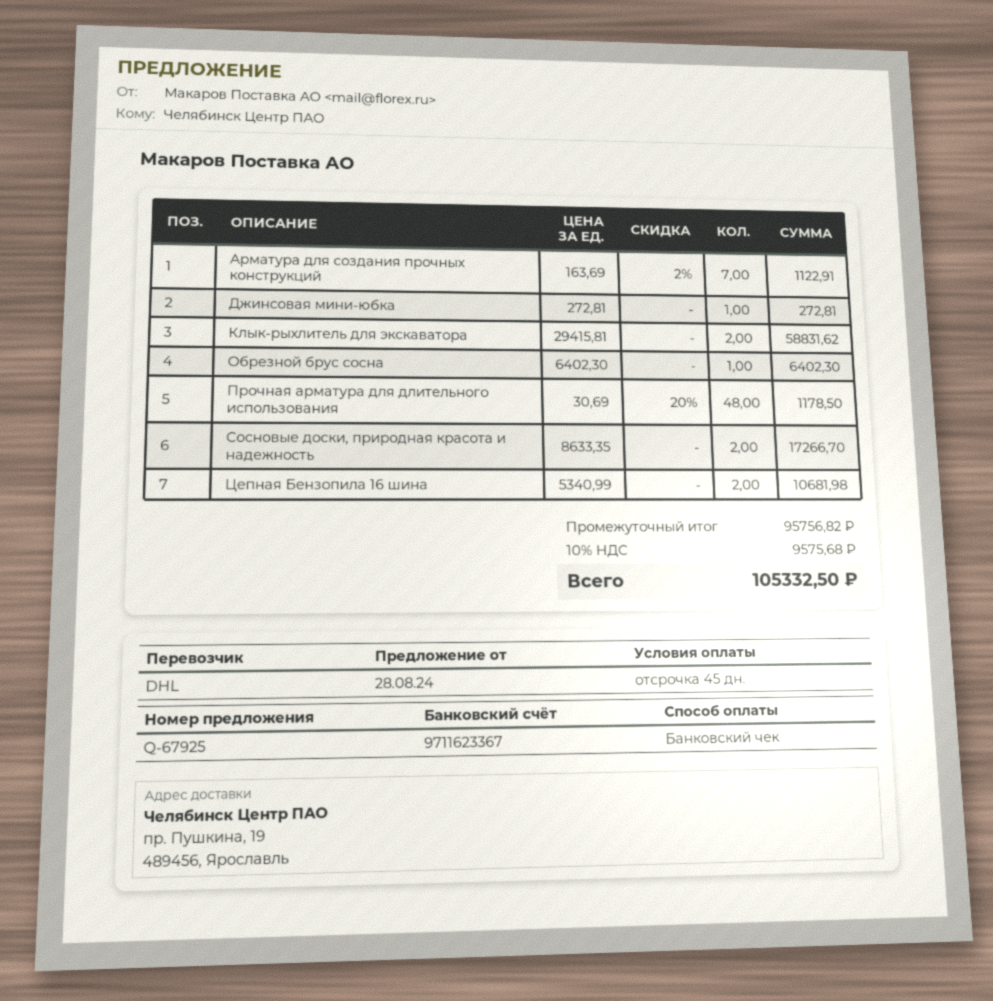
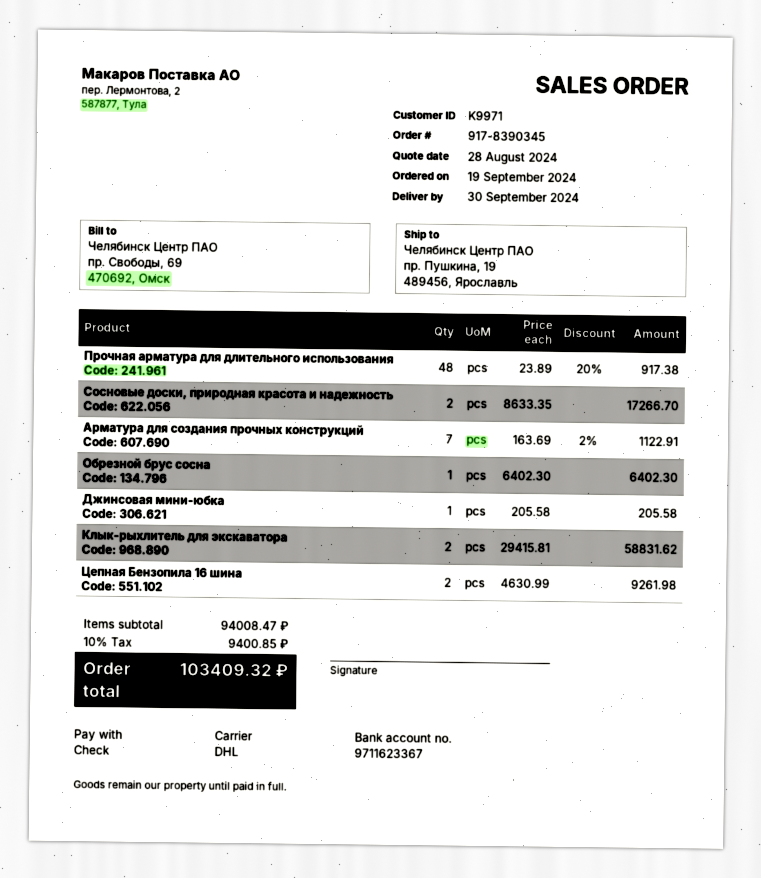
Джинсовая мини-юбка: 1 x 272.81 = 272.81 -> 1 x 205.58 = 205.58
Прочная арматура для длительного использования: 48 x 30.69 - 20% = 1178.50 -> 48 x 23.89 - 20% = 917.38
Цепная Бензопила 16 шина: 2 x 5340.99 = 10681.98 -> 2 x 4630.99 = 9261.98
subtotal: 95756.82 -> 94008.47
tax: 10% = 9575.68 -> 10% = 9400.85
total: 105332.50 -> 103409.32

